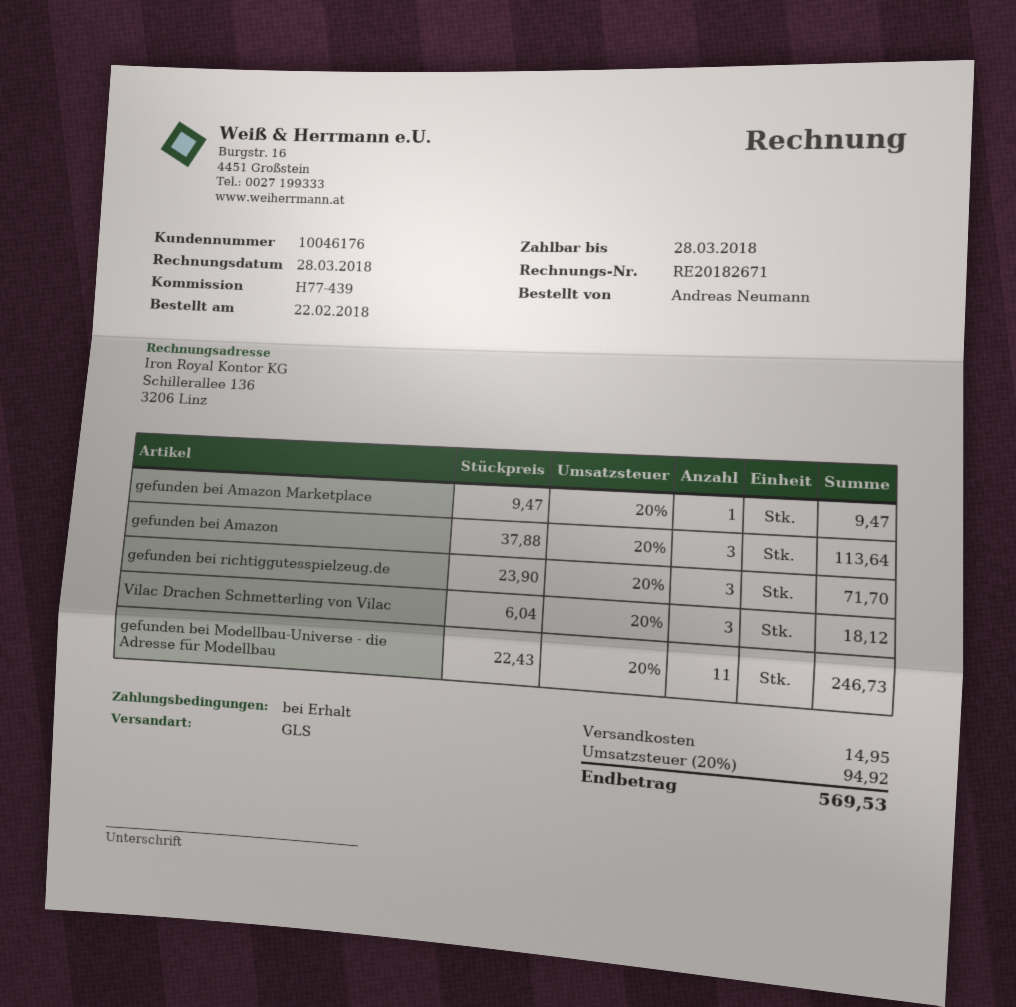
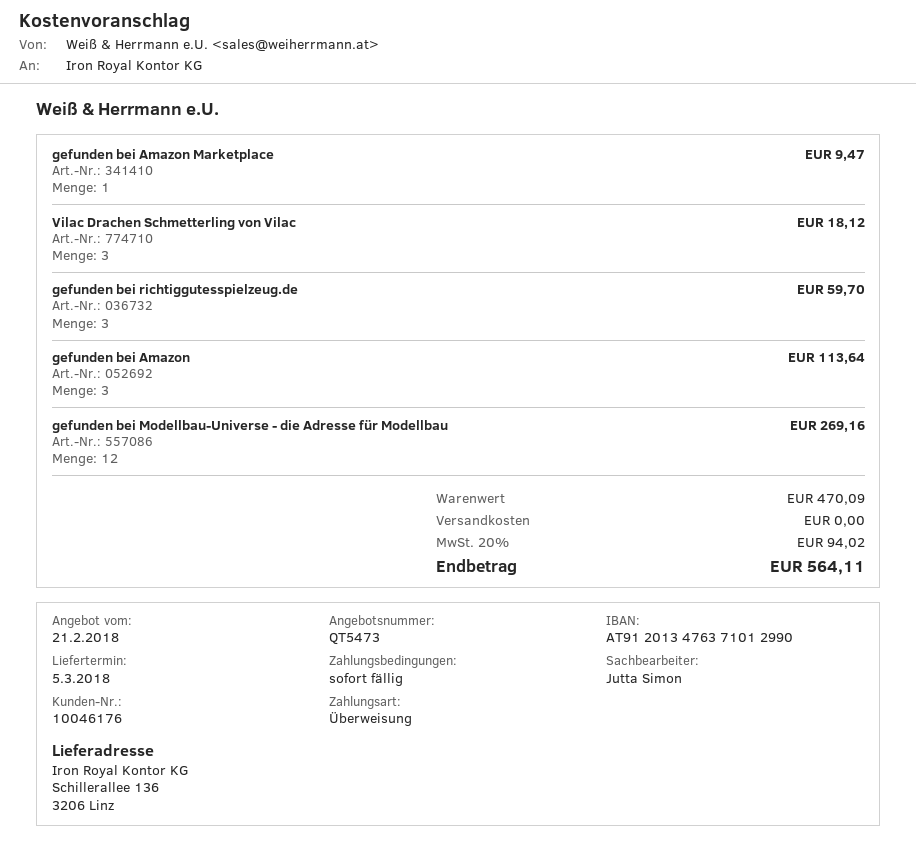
gefunden bei richtiggutesspielzeug.de: 3 for 71.70 -> 3 for 59.70
gefunden bei Modellbau-Universe - die Adresse für Modellbau: 11 for 246.73 -> 12 for 269.16
shipping: 14.95 -> 0.00
tax: 20% = 94.92 -> 20% = 94.02
total: 569.53 -> 564.11

